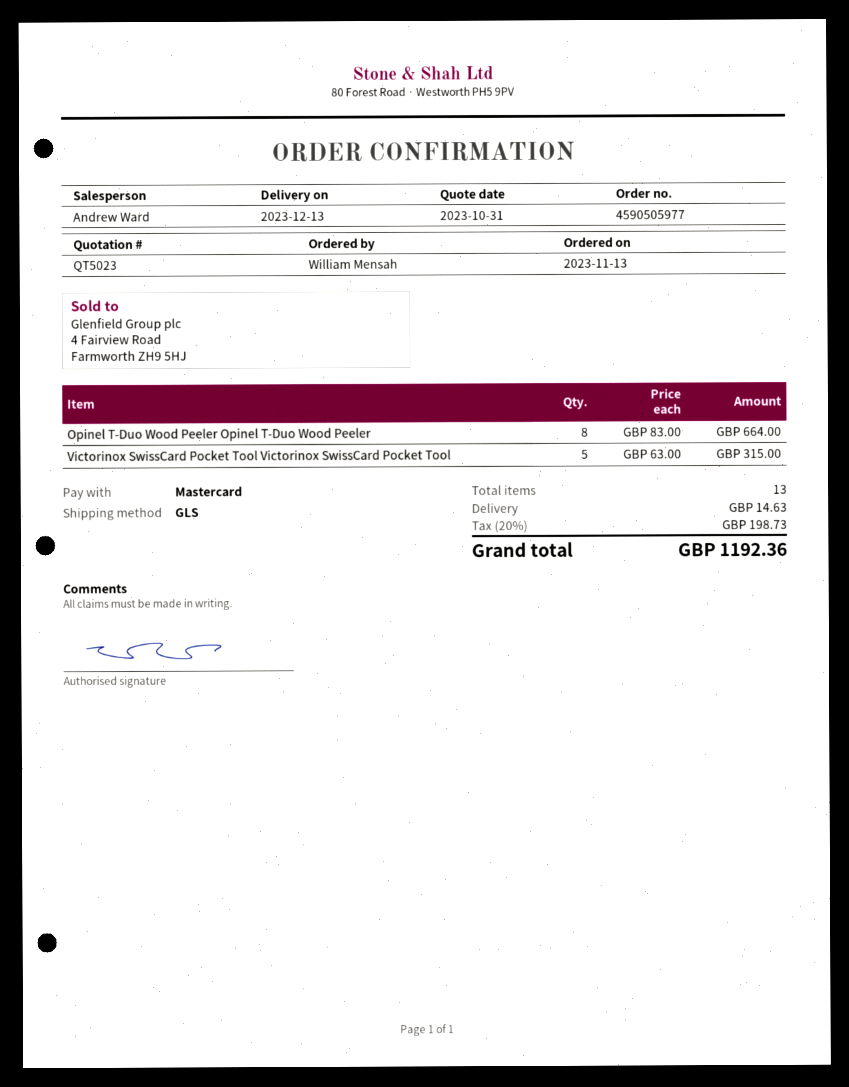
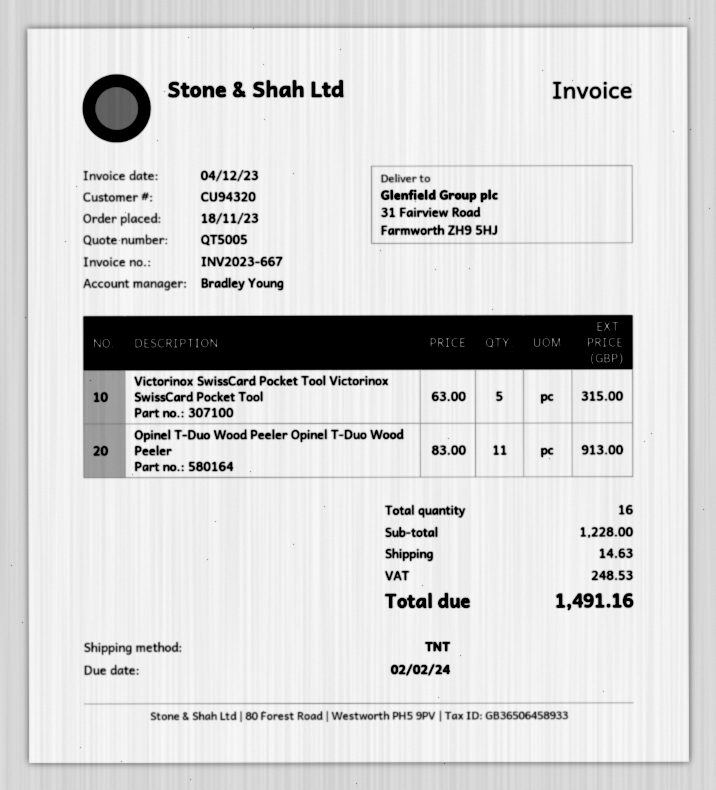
quote number: QT5023 -> QT5005
order date: 2023-11-13 -> 2023-11-18
sales rep: Andrew Ward -> Bradley Young
shipping method: GLS -> TNT
Opinel T-Duo Wood Peeler Opinel T-Duo Wood Peeler: 8 x 83.00 = 664.00 -> 11 x 83.00 = 913.00
total quantity: 13 -> 16
tax: 198.73 -> 248.53
total: 1192.36 -> 1491.16

